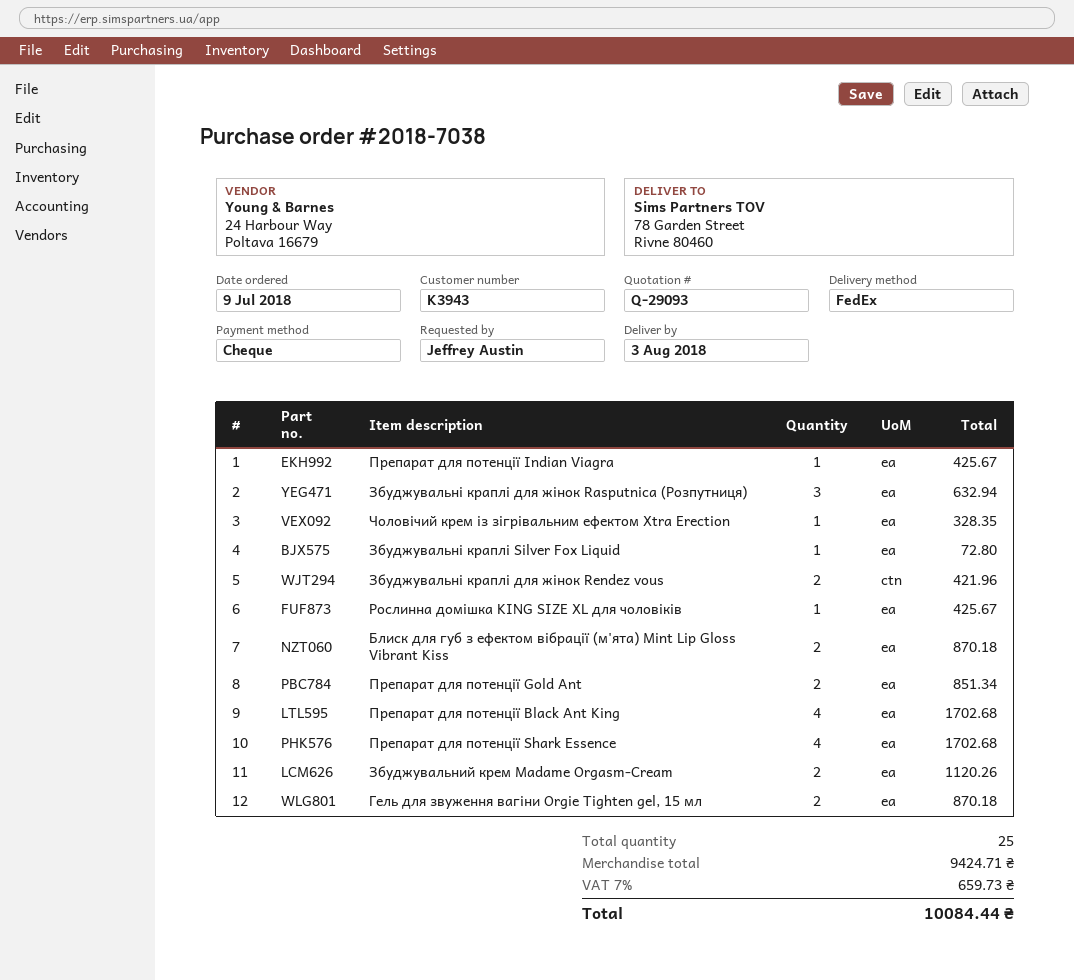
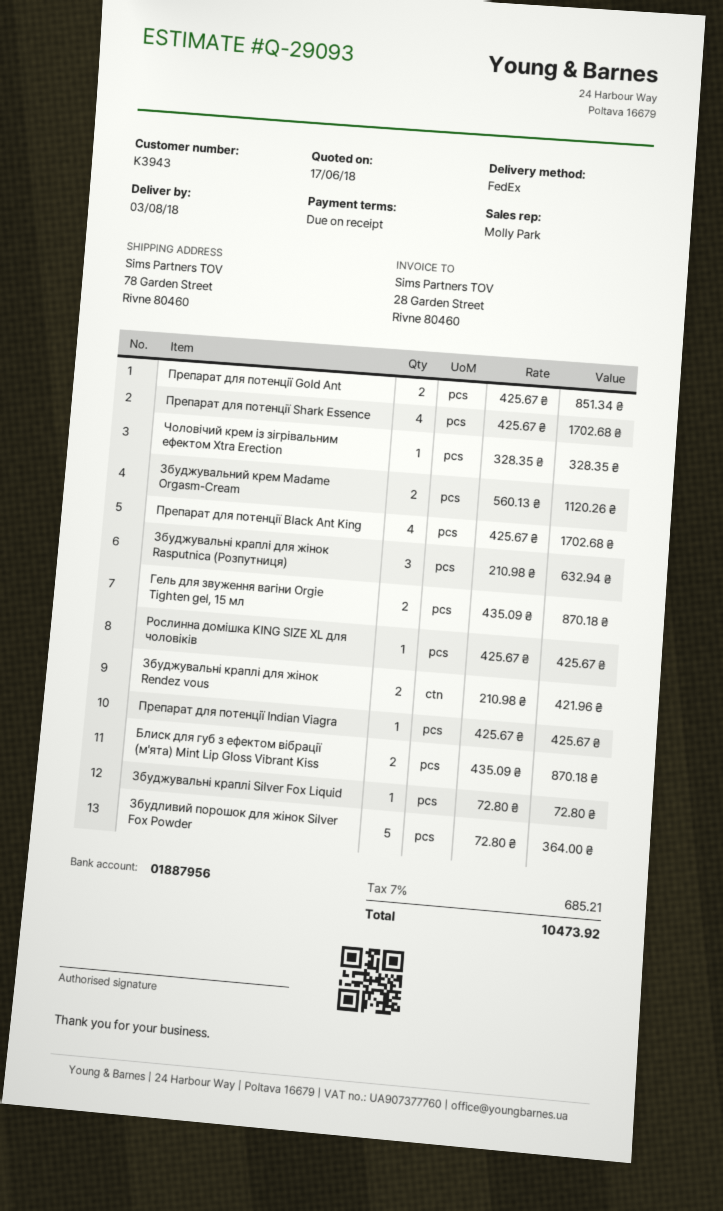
Збудливий порошок для жінок Silver Fox Powder: none -> 5 for 364.00
tax: 7% = 659.73 -> 7% = 685.21
total: 10084.44 -> 10473.92

